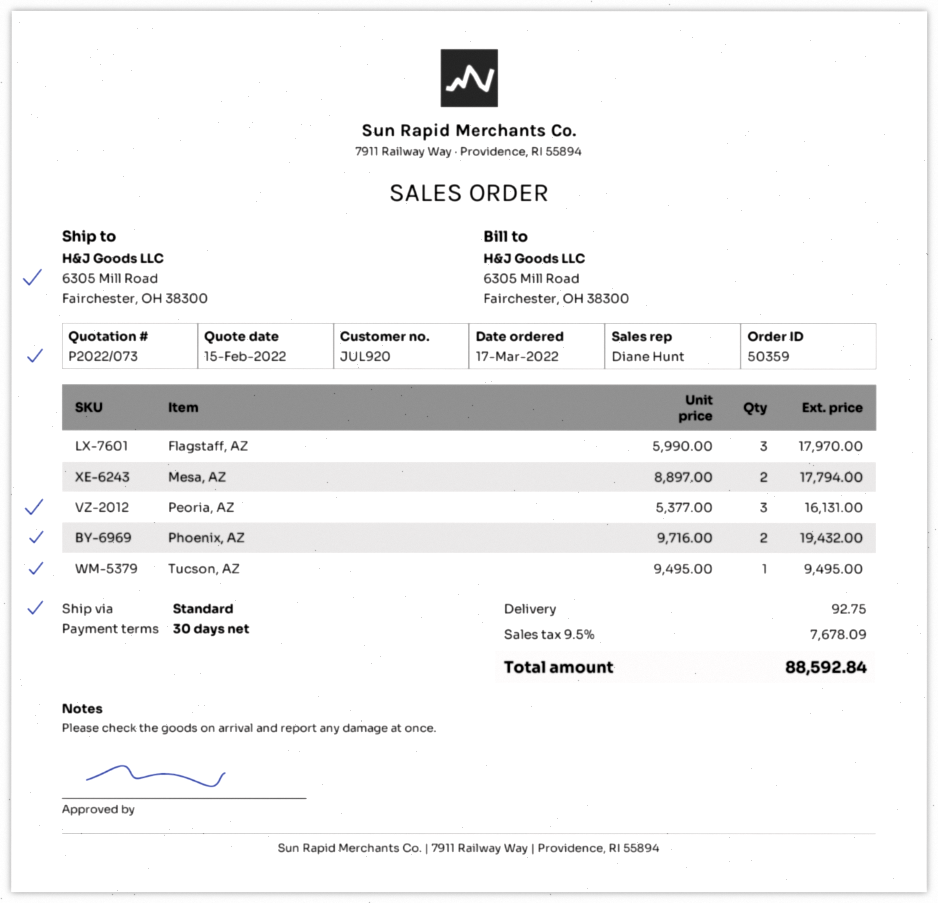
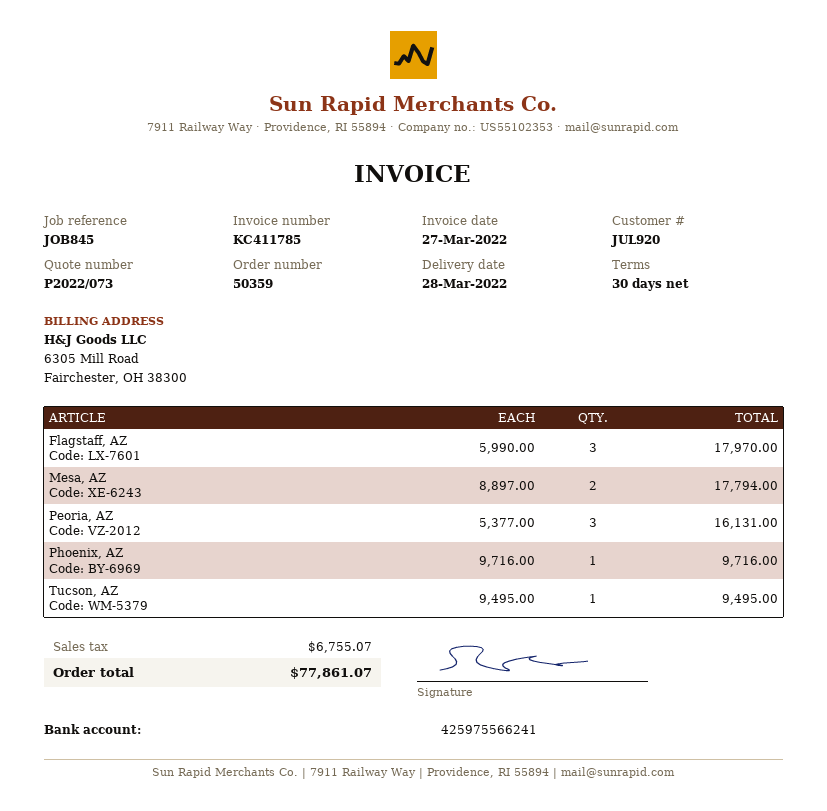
Phoenix, AZ: 2 x 9716.00 = 19432.00 -> 1 x 9716.00 = 9716.00
shipping: 92.75 -> none
tax: 7678.09 -> 6755.07
total: 88592.84 -> 77861.07

